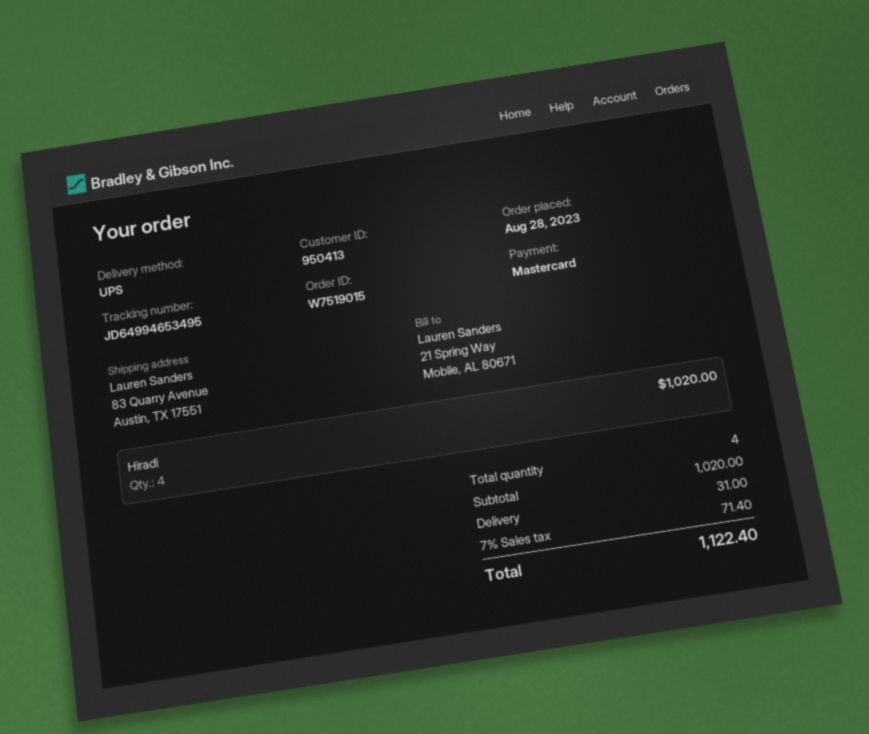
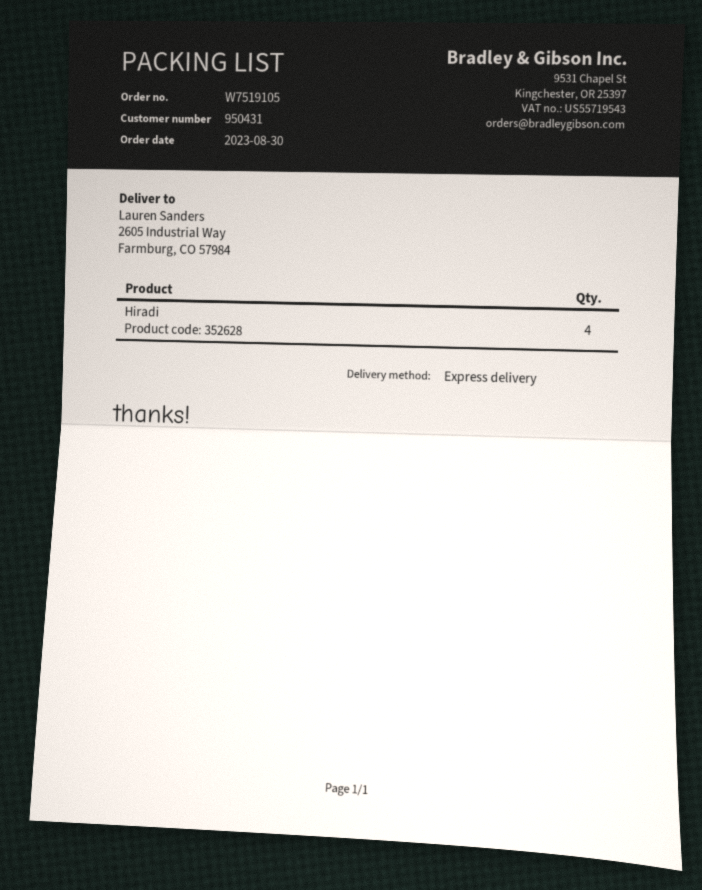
order number: W7519015 -> W7519105
order date: 2023-08-28 -> 2023-08-30
customer number: 950413 -> 950431
shipping method: UPS -> express
ship to: 83 Quarry Avenue, Austin, TX 17551 -> 2605 Industrial Way, Farmburg, CO 57984

